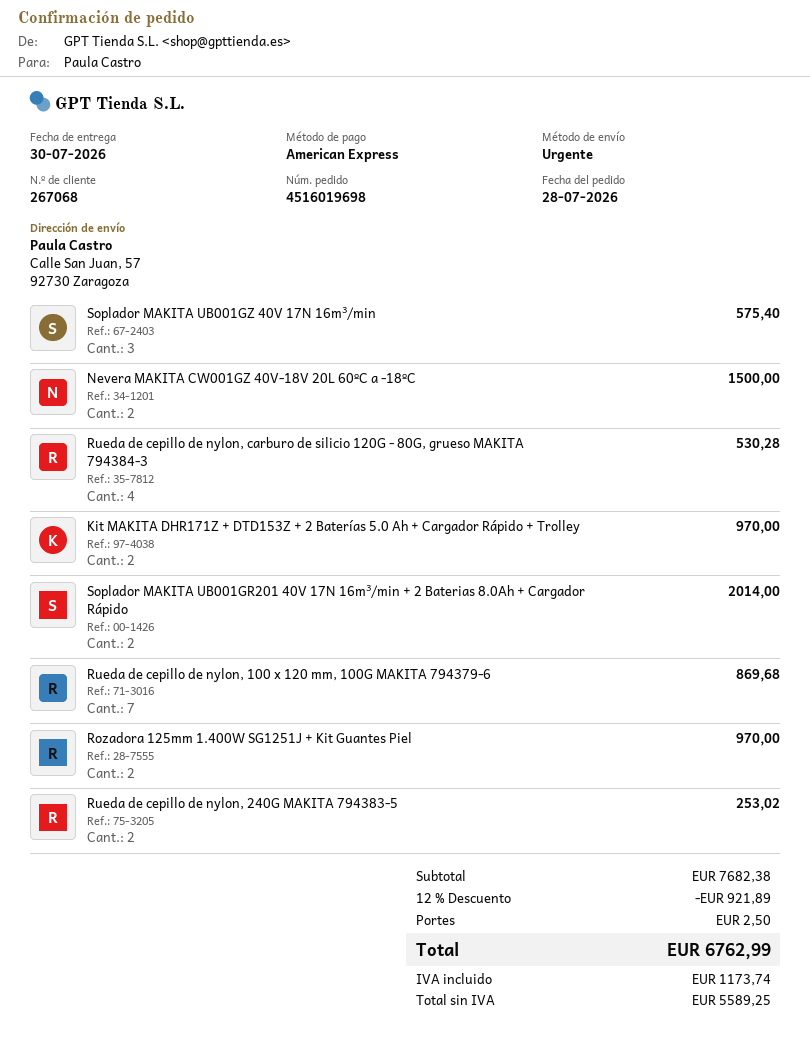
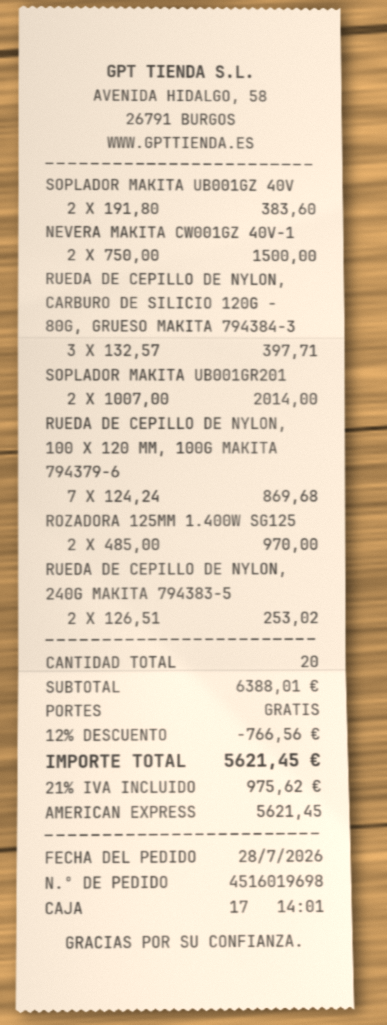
Soplador MAKITA UB001GZ 40V 17N 16m³/min: 3 for 575.40 -> 2 for 383.60
Rueda de cepillo de nylon, carburo de silicio 120G - 80G, grueso MAKITA 794384-3: 4 for 530.28 -> 3 for 397.71
Kit MAKITA DHR171Z + DTD153Z + 2 Baterías 5.0 Ah + Cargador Rápido + Trolley: 2 for 970.00 -> none
subtotal: 7682.38 -> 6388.01
discount: 12% = 921.89 -> 12% = 766.56
shipping: 2.50 -> 0.00
tax: 1173.74 -> 975.62
total: 6762.99 -> 5621.45

